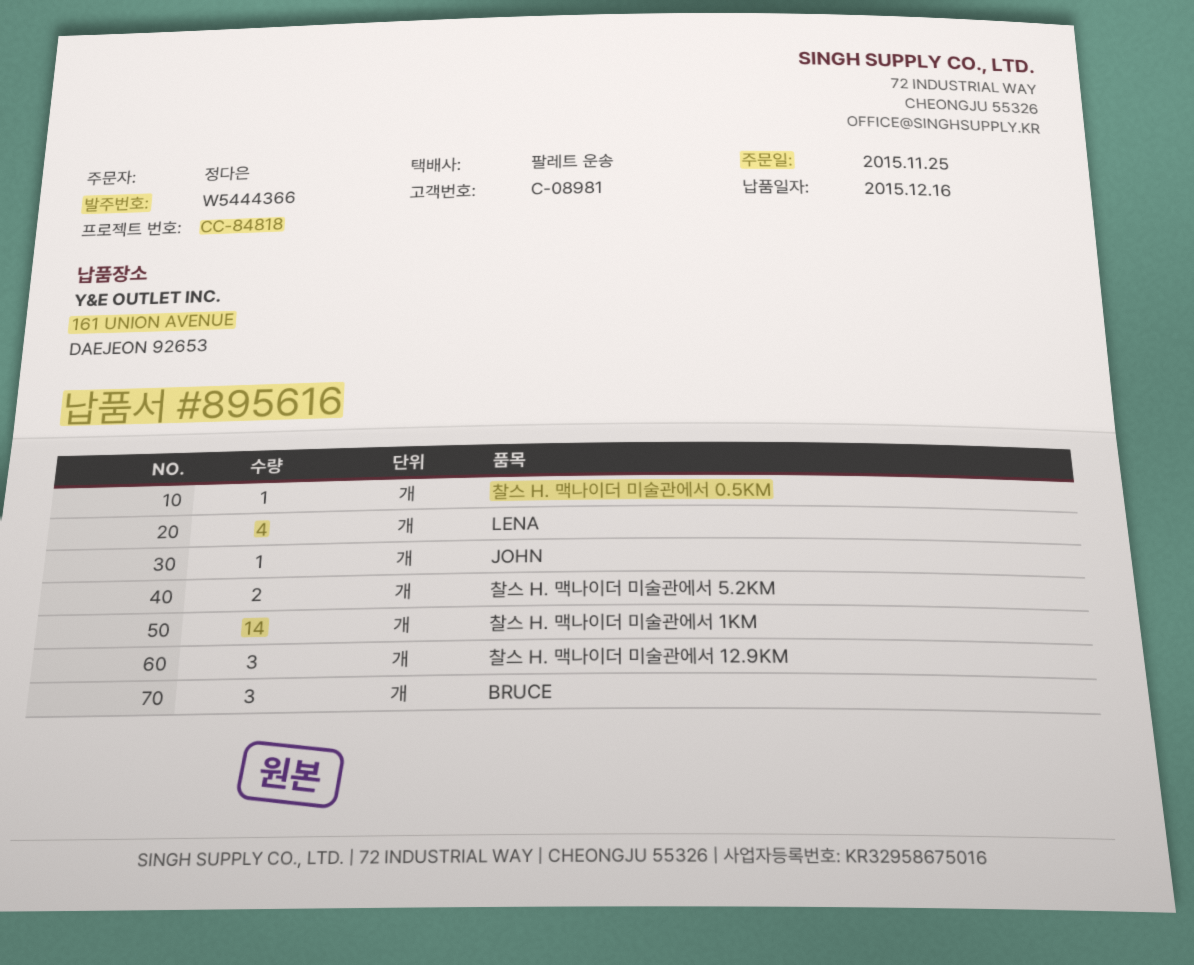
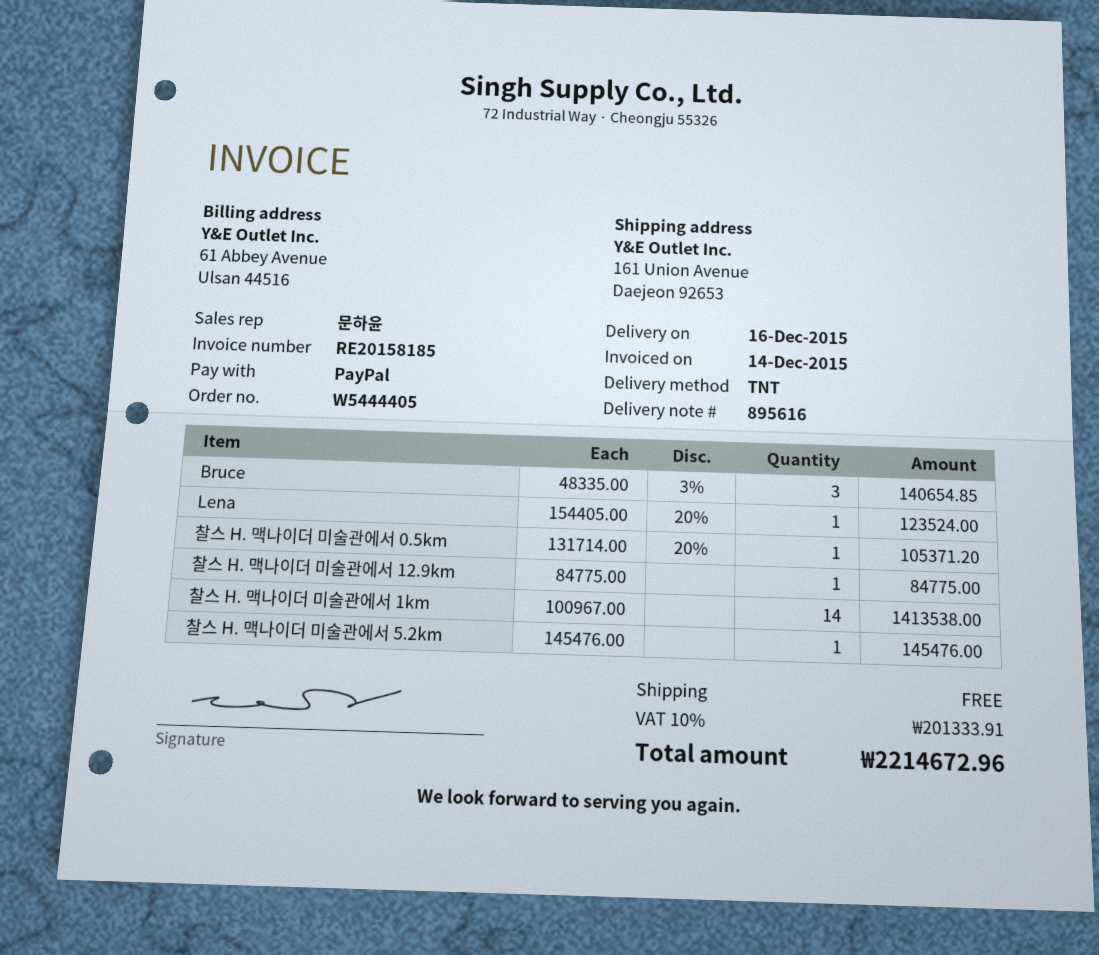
order number: W5444366 -> W5444405
shipping method: pallet freight -> TNT
LENA: 4 -> 1
JOHN: 1 -> none
찰스 H. 맥나이더 미술관에서 5.2KM: 2 -> 1
찰스 H. 맥나이더 미술관에서 12.9KM: 3 -> 1

